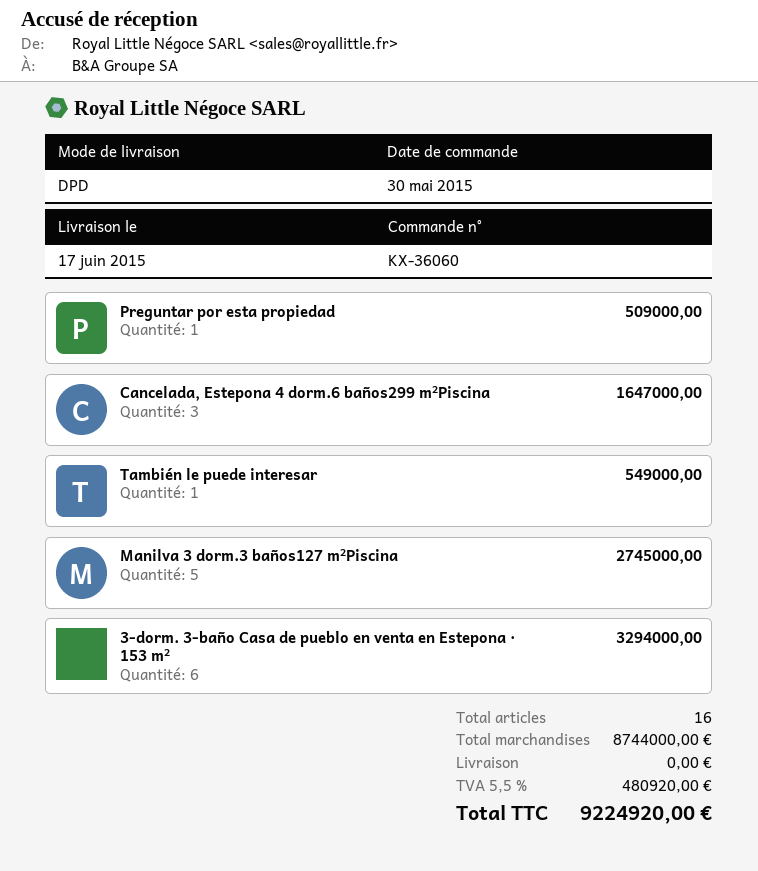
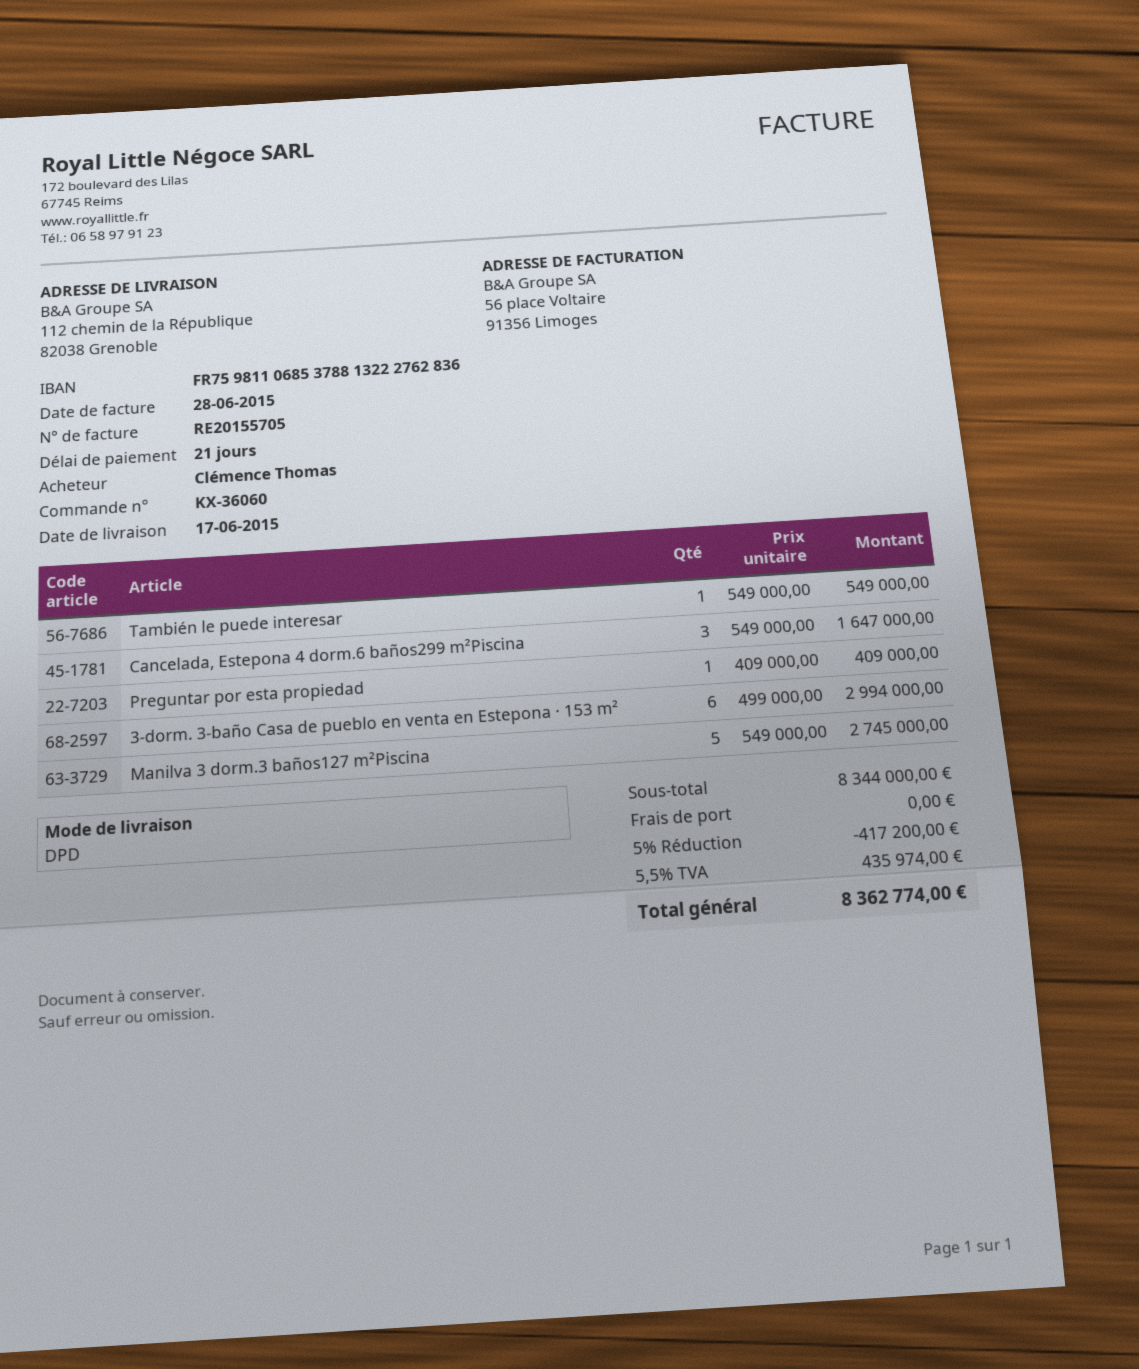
Preguntar por esta propiedad: 1 for 509000.00 -> 1 for 409000.00
3-dorm. 3-baño Casa de pueblo en venta en Estepona · 153 m²: 6 for 3294000.00 -> 6 for 2994000.00
subtotal: 8744000.00 -> 8344000.00
discount: none -> 5% = 417200.00
tax: 5.5% = 480920.00 -> 5.5% = 435974.00
total: 9224920.00 -> 8362774.00

